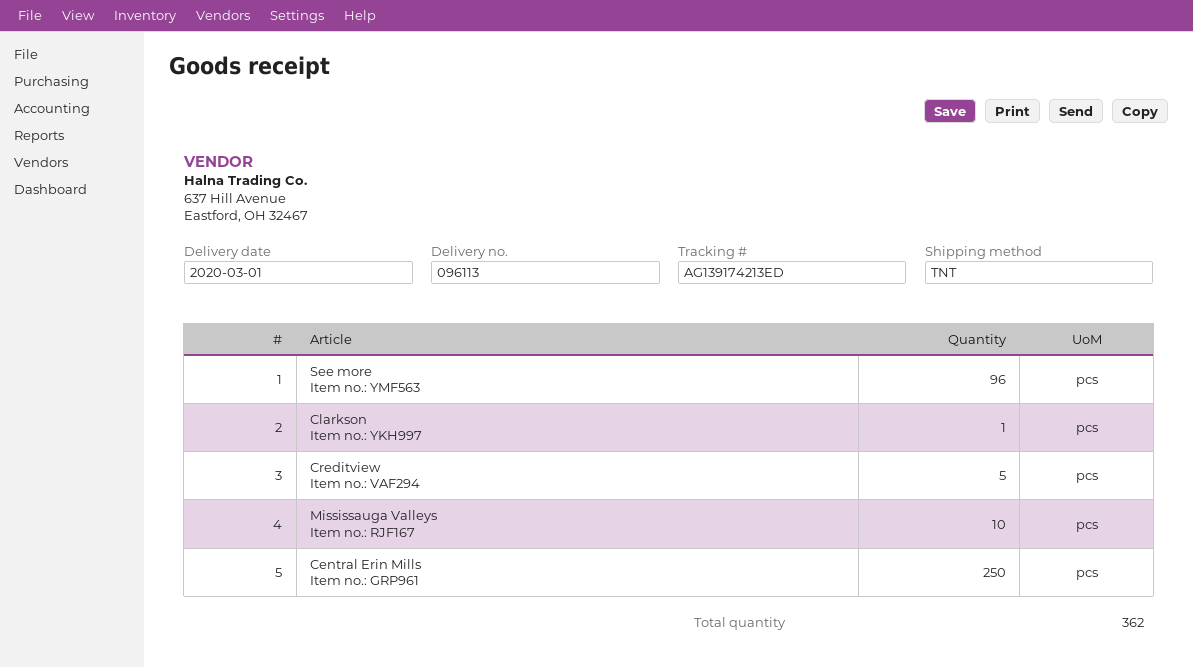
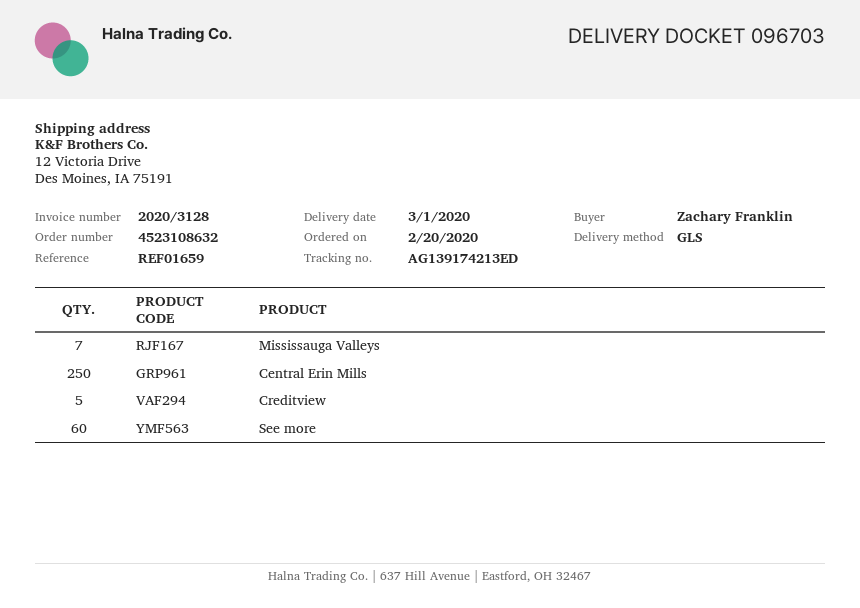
delivery note number: 096113 -> 096703
shipping method: TNT -> GLS
See more: 96 -> 60
Clarkson: 1 -> none
Mississauga Valleys: 10 -> 7

